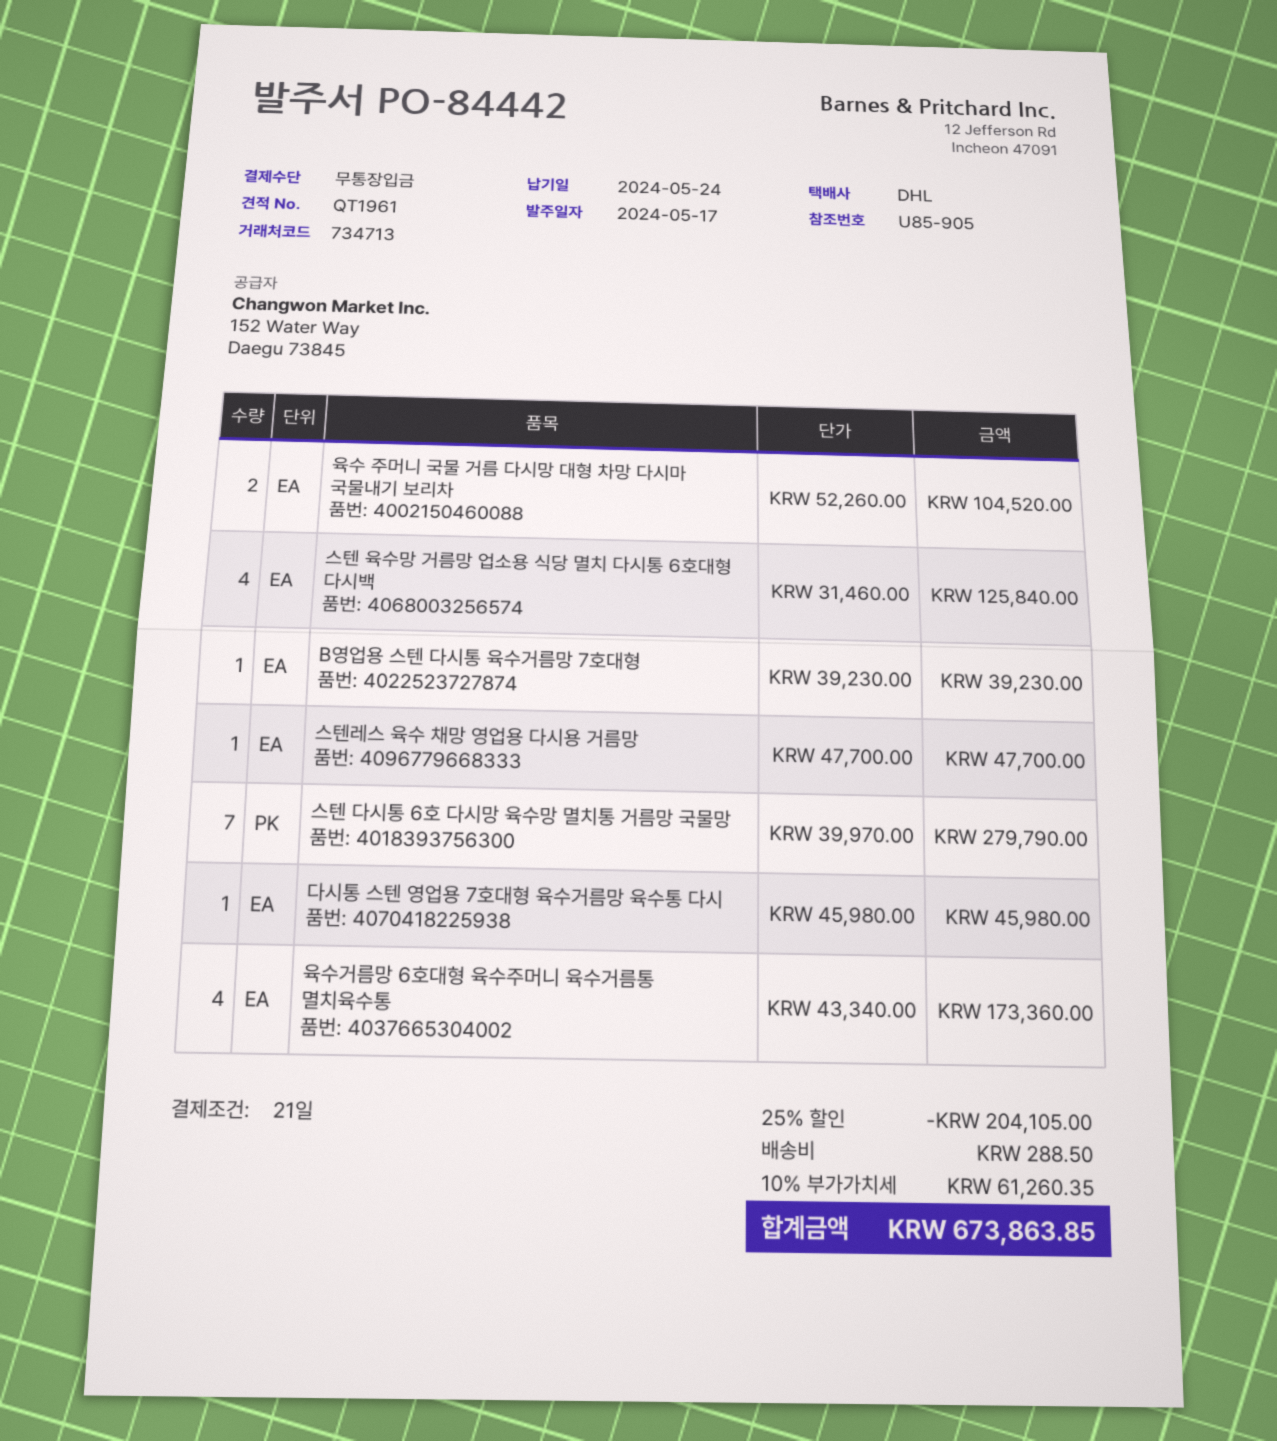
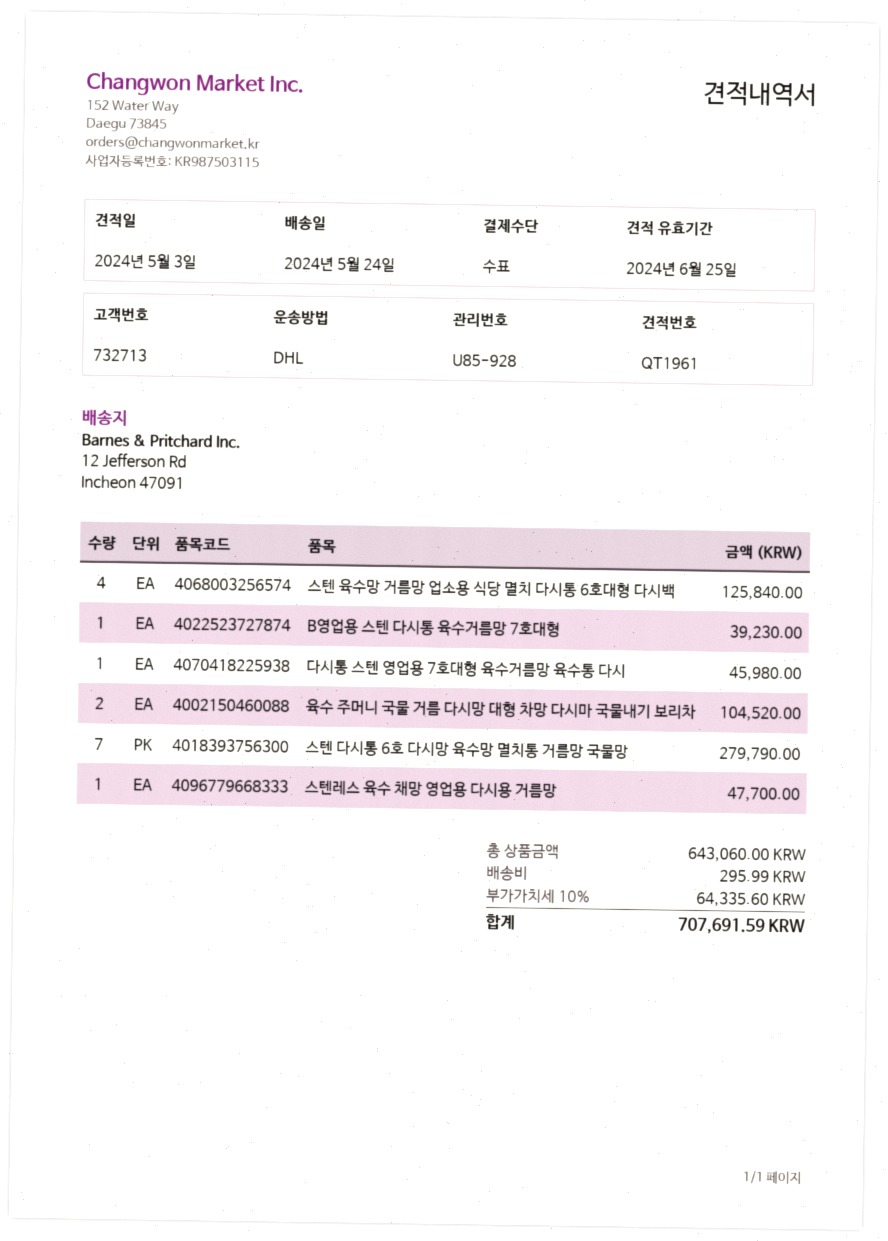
customer number: 734713 -> 732713
reference: U85-905 -> U85-928
payment method: bank transfer -> cheque
육수거름망 6호대형 육수주머니 육수거름통 멸치육수통: 4 for 173360.00 -> none
discount: 25% = 204105.00 -> none
shipping: 288.50 -> 295.99
tax: 10% = 61260.35 -> 10% = 64335.60
total: 673863.85 -> 707691.59

